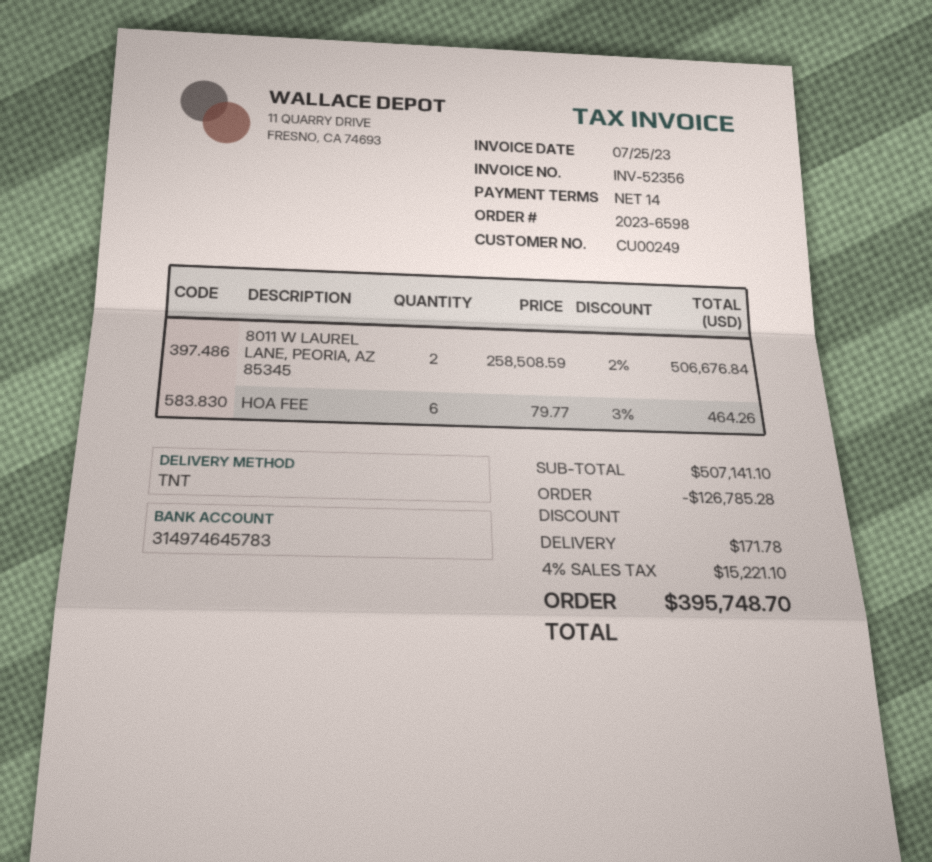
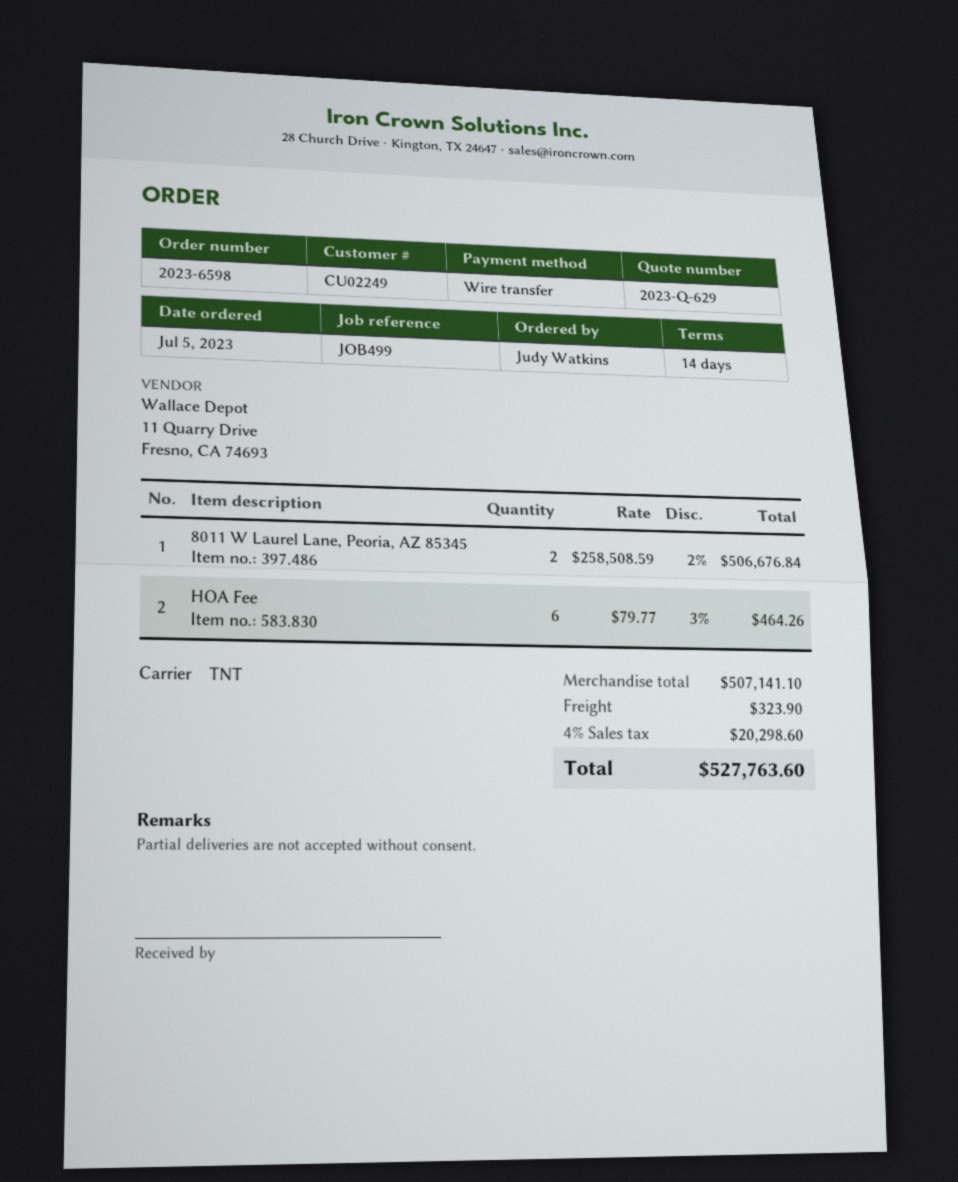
customer number: CU00249 -> CU02249
discount: 126785.28 -> none
shipping: 171.78 -> 323.90
tax: 4% = 15221.10 -> 4% = 20298.60
total: 395748.70 -> 527763.60

